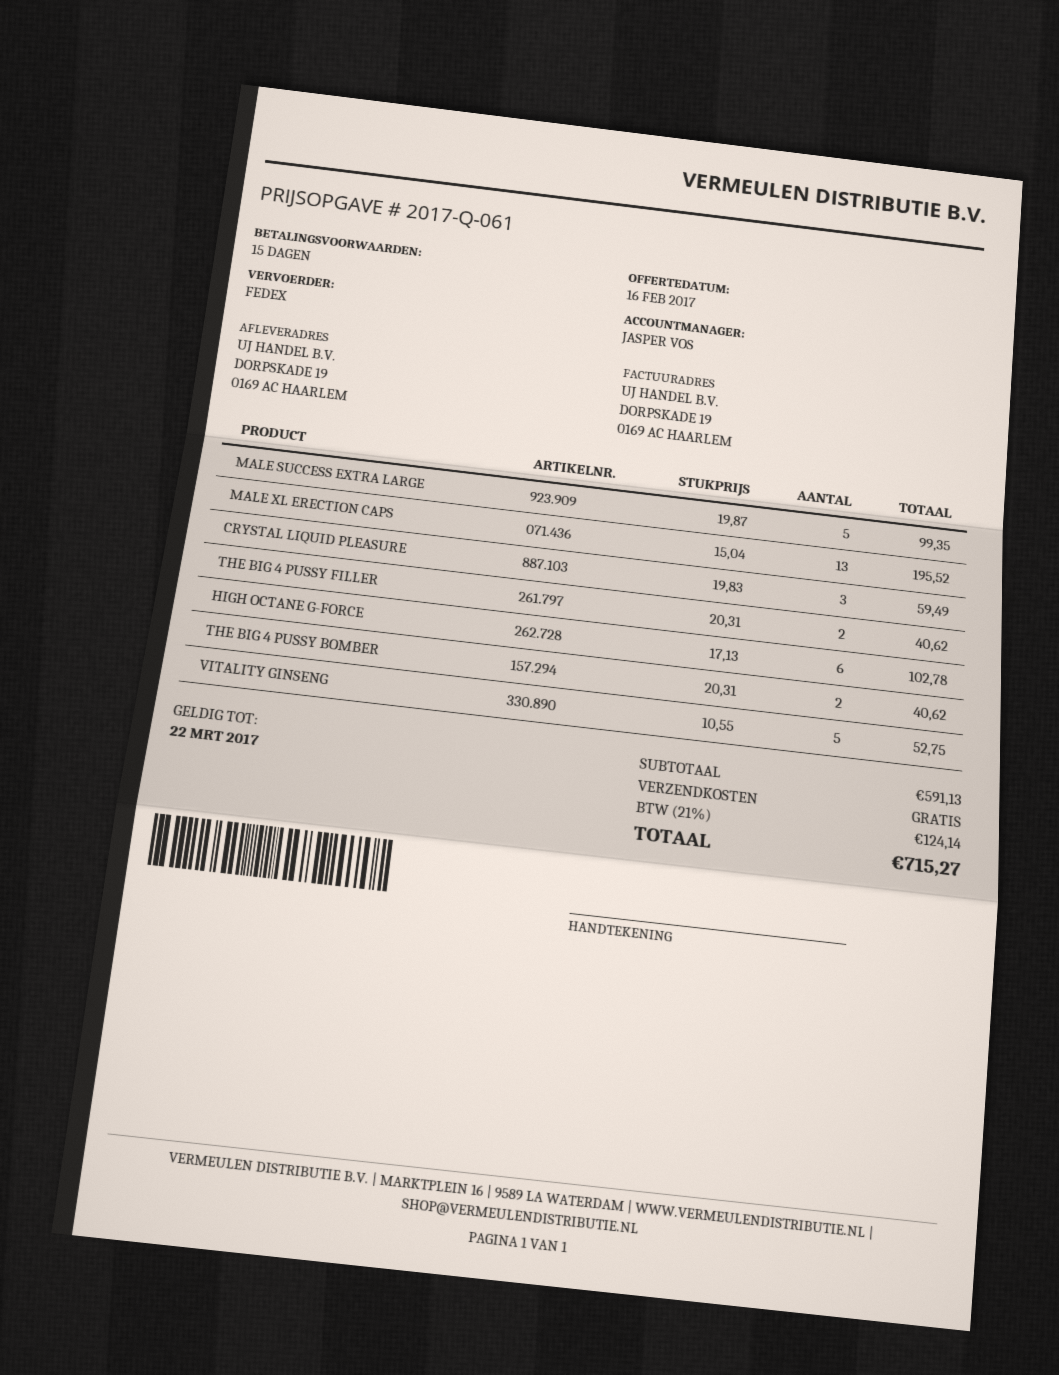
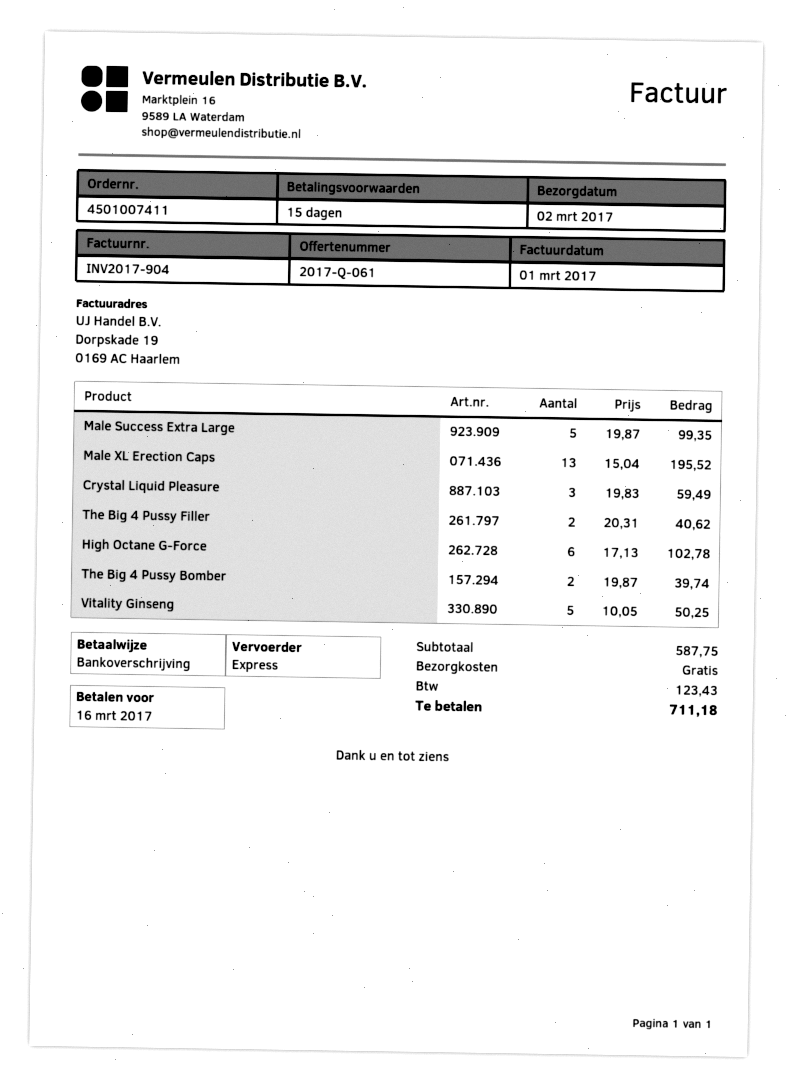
shipping method: FedEx -> express
THE BIG 4 PUSSY BOMBER: 2 x 20.31 = 40.62 -> 2 x 19.87 = 39.74
VITALITY GINSENG: 5 x 10.55 = 52.75 -> 5 x 10.05 = 50.25
subtotal: 591.13 -> 587.75
tax: 124.14 -> 123.43
total: 715.27 -> 711.18

